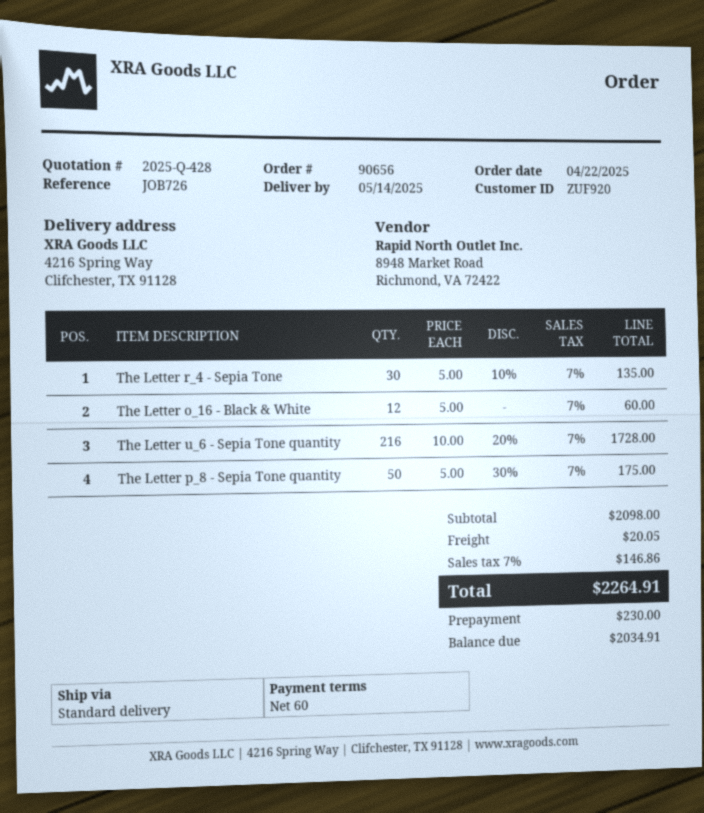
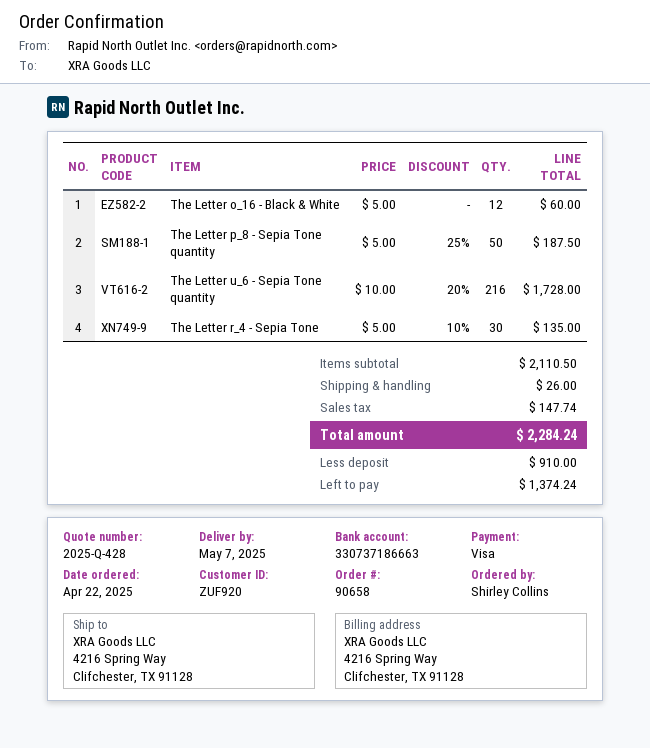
order number: 90656 -> 90658
delivery date: 2025-05-14 -> 2025-05-07
The Letter p_8 - Sepia Tone quantity: 50 x 5.00 - 30% = 175.00 -> 50 x 5.00 - 25% = 187.50
subtotal: 2098.00 -> 2110.50
shipping: 20.05 -> 26.00
tax: 146.86 -> 147.74
total: 2264.91 -> 2284.24
deposit: 230.00 -> 910.00
balance: 2034.91 -> 1374.24

